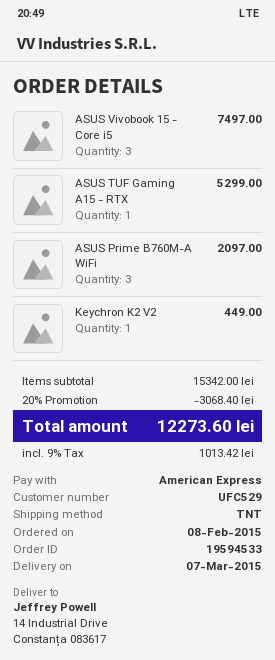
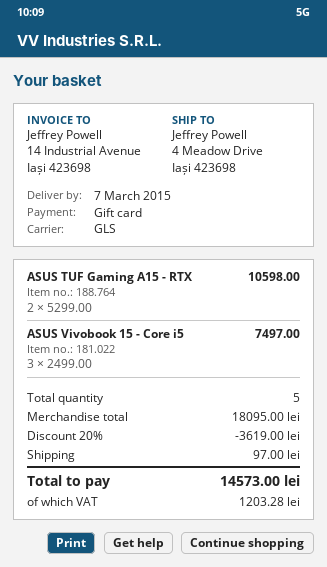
payment method: American Express -> gift card
shipping method: TNT -> GLS
ship to: 14 Industrial Drive, Constanța 083617 -> 4 Meadow Drive, Iași 423698
ASUS TUF Gaming A15 - RTX: 1 for 5299.00 -> 2 for 10598.00
ASUS Prime B760M-A WiFi: 3 for 2097.00 -> none
Keychron K2 V2: 1 for 449.00 -> none
subtotal: 15342.00 -> 18095.00
discount: 20% = 3068.40 -> 20% = 3619.00
shipping: none -> 97.00
tax: 1013.42 -> 1203.28
total: 12273.60 -> 14573.00

